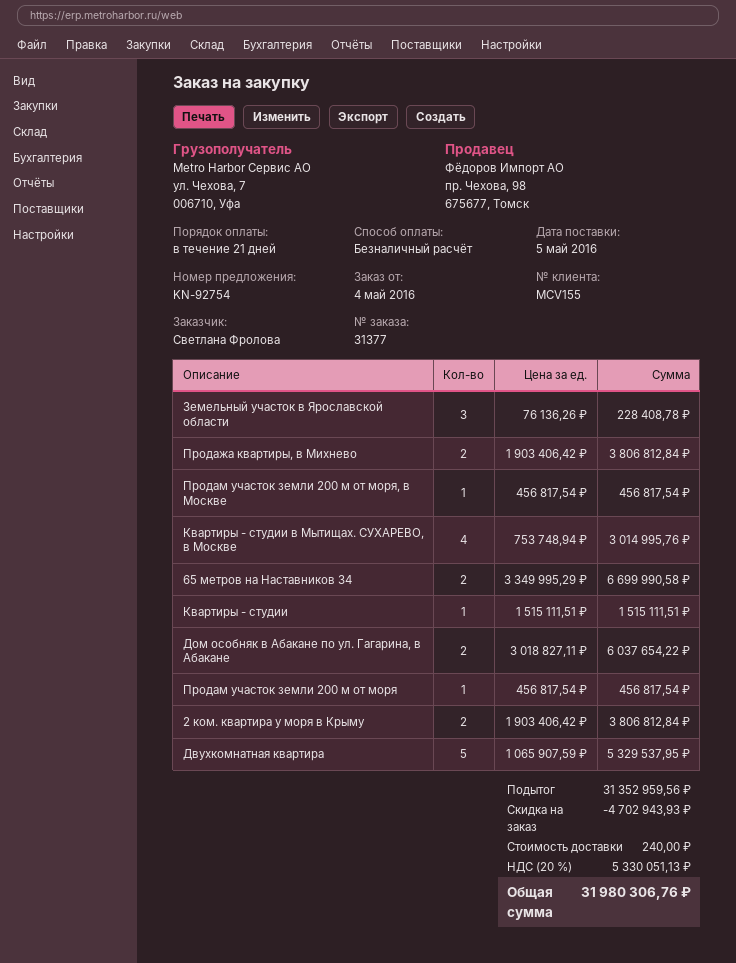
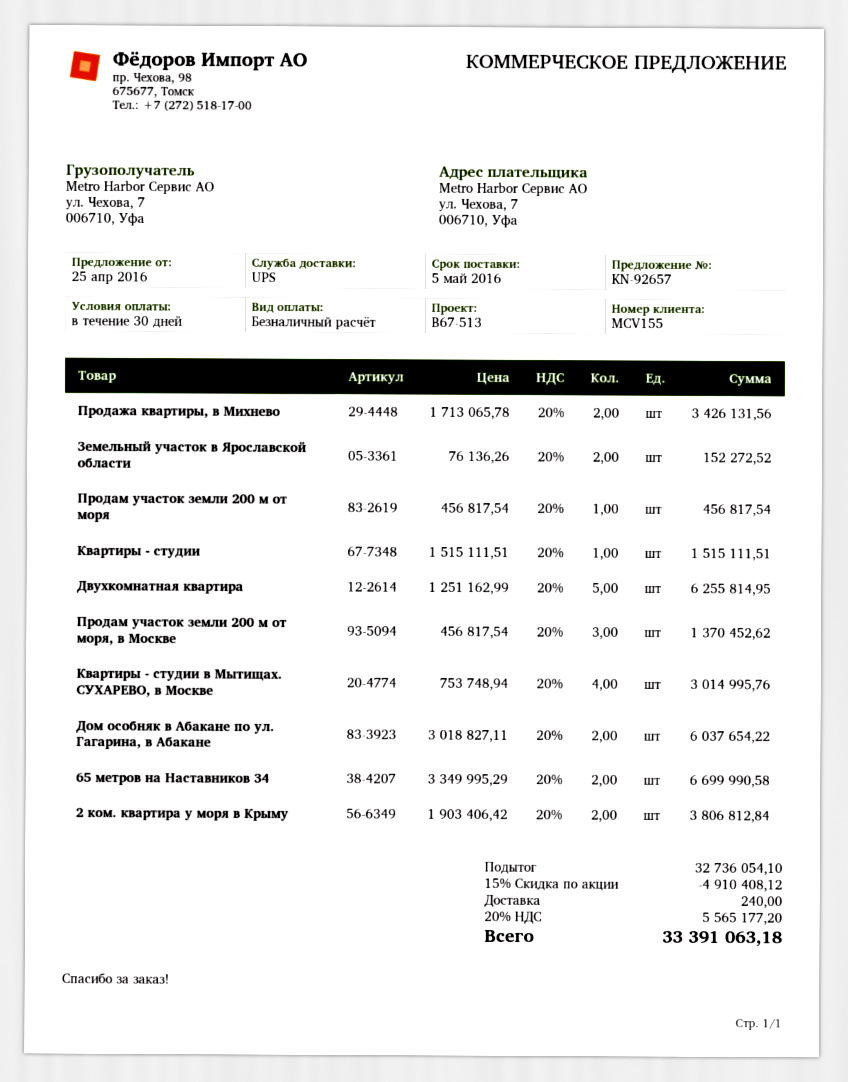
quote number: KN-92754 -> KN-92657
payment terms: 21 days -> 30 days
Земельный участок в Ярославской области: 3 x 76136.26 = 228408.78 -> 2 x 76136.26 = 152272.52
Продажа квартиры, в Михнево: 2 x 1903406.42 = 3806812.84 -> 2 x 1713065.78 = 3426131.56
Продам участок земли 200 м от моря, в Москве: 1 x 456817.54 = 456817.54 -> 3 x 456817.54 = 1370452.62
Двухкомнатная квартира: 5 x 1065907.59 = 5329537.95 -> 5 x 1251162.99 = 6255814.95
subtotal: 31352959.56 -> 32736054.10
discount: 4702943.93 -> 4910408.12
tax: 20% = 5330051.13 -> 20% = 5565177.20
total: 31980306.76 -> 33391063.18

